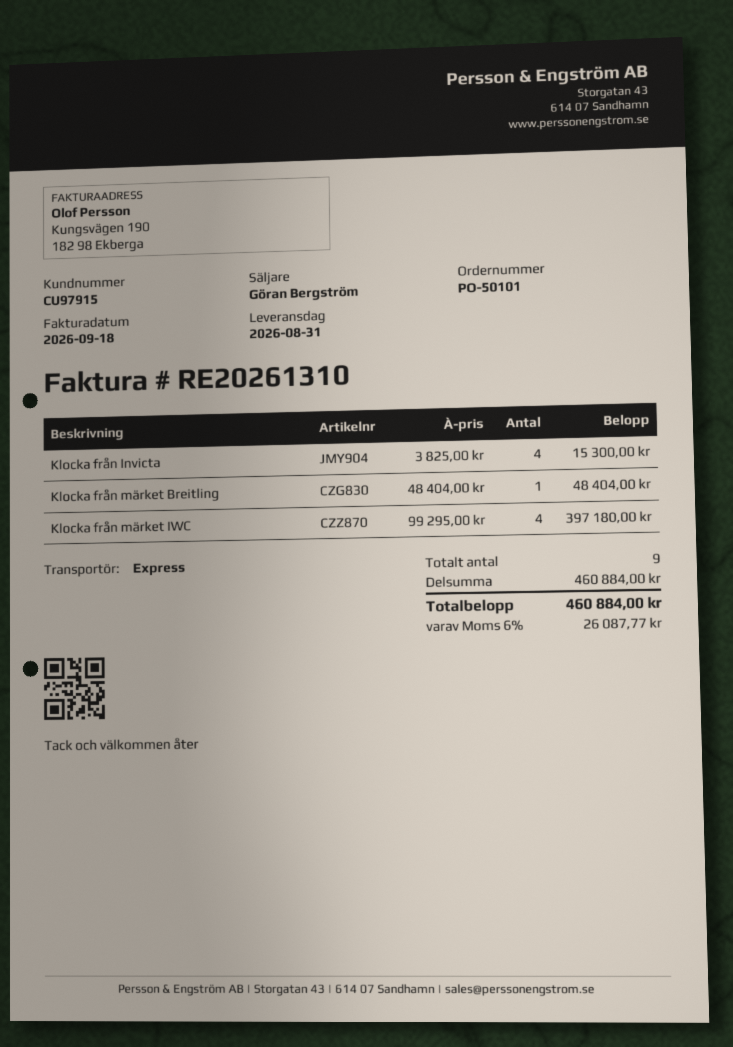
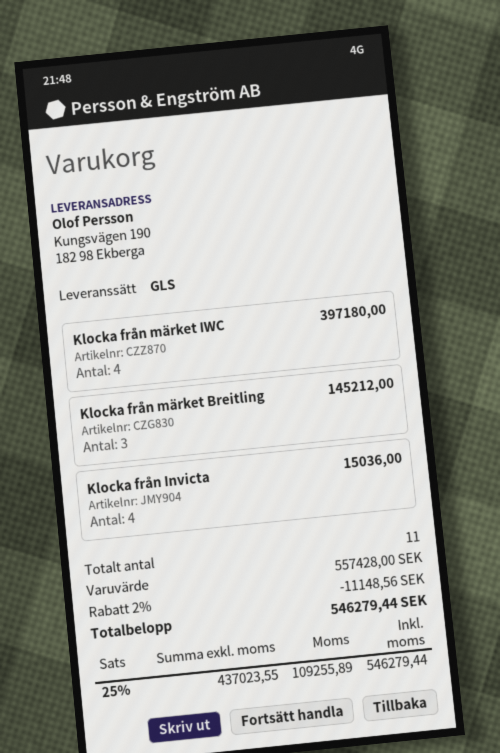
shipping method: express -> GLS
Klocka från Invicta: 4 for 15300.00 -> 4 for 15036.00
Klocka från märket Breitling: 1 for 48404.00 -> 3 for 145212.00
total quantity: 9 -> 11
subtotal: 460884.00 -> 557428.00
discount: none -> 2% = 11148.56
tax: 6% = 26087.77 -> 25% = 109255.89
total: 460884.00 -> 546279.44

